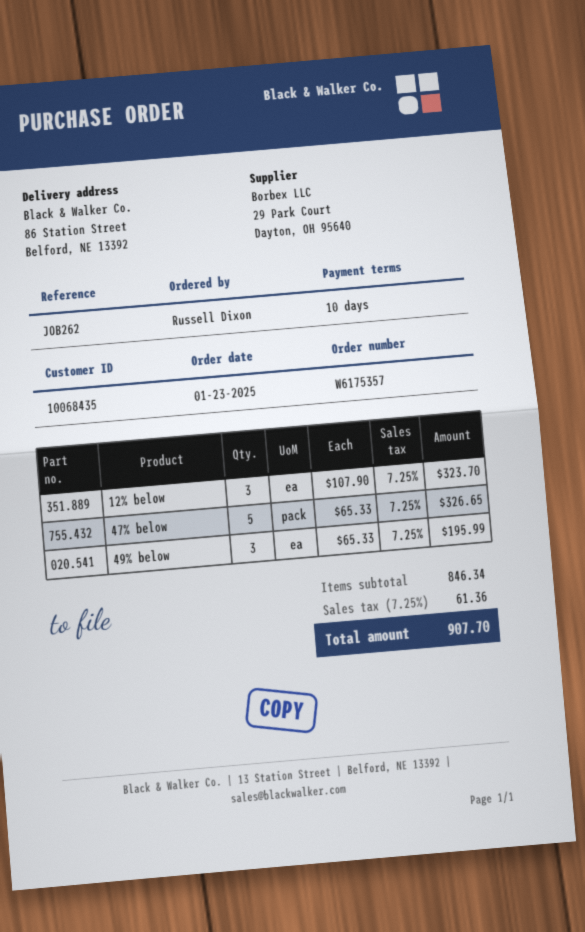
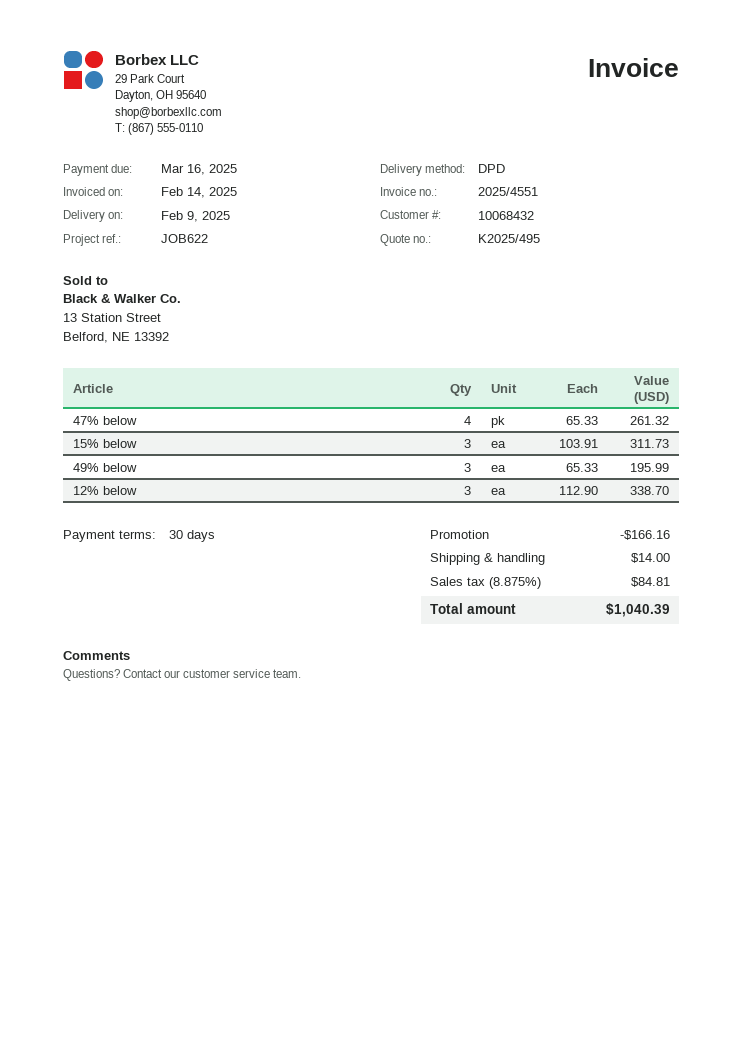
payment terms: 10 days -> 30 days
customer number: 10068435 -> 10068432
reference: JOB262 -> JOB622
12% below: 3 x 107.90 = 323.70 -> 3 x 112.90 = 338.70
47% below: 5 x 65.33 = 326.65 -> 4 x 65.33 = 261.32
15% below: none -> 3 x 103.91 = 311.73
discount: none -> 166.16
shipping: none -> 14.00
tax: 7.25% = 61.36 -> 8.875% = 84.81
total: 907.70 -> 1040.39

